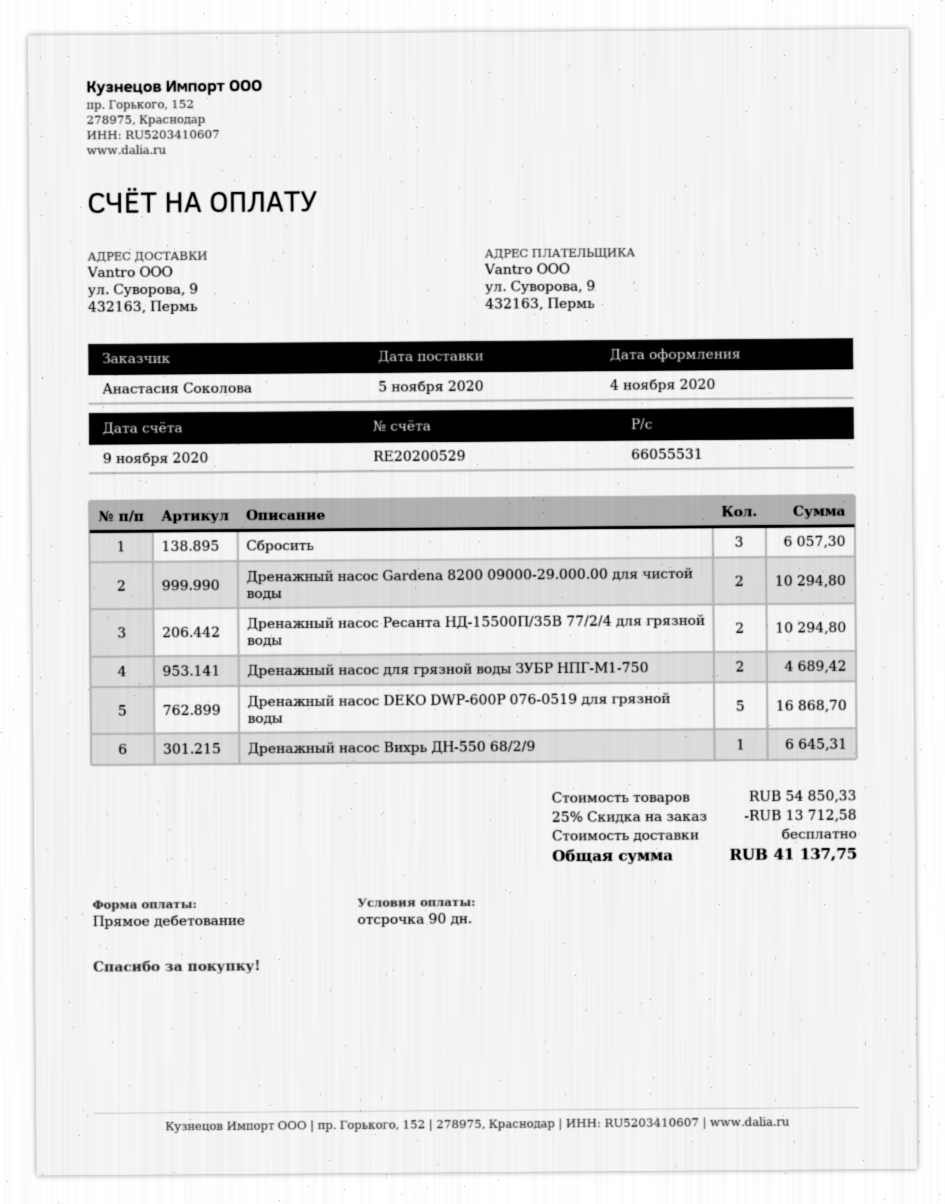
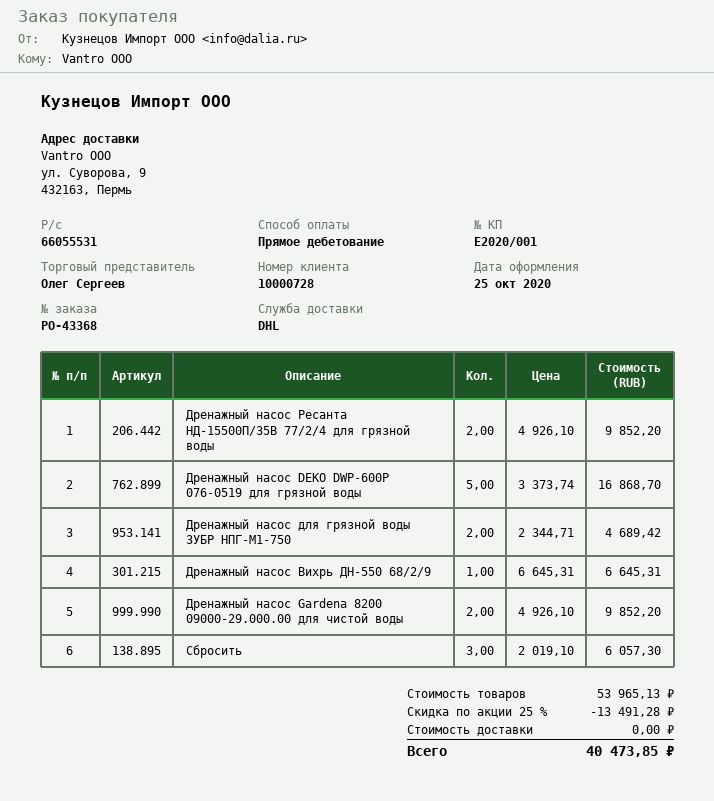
order date: 2020-11-04 -> 2020-10-25
Дренажный насос Gardena 8200 09000-29.000.00 для чистой воды: 2 for 10294.80 -> 2 for 9852.20
Дренажный насос Ресанта НД-15500П/35B 77/2/4 для грязной воды: 2 for 10294.80 -> 2 for 9852.20
subtotal: 54850.33 -> 53965.13
discount: 25% = 13712.58 -> 25% = 13491.28
total: 41137.75 -> 40473.85

